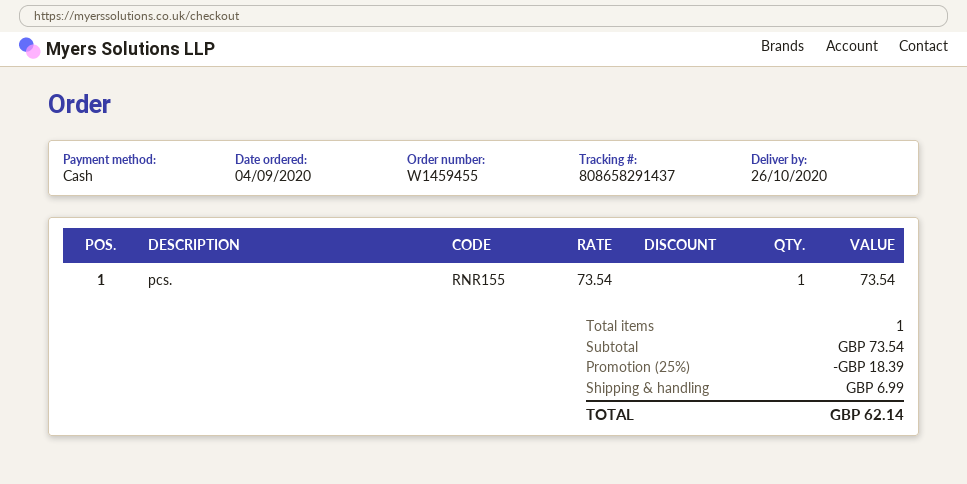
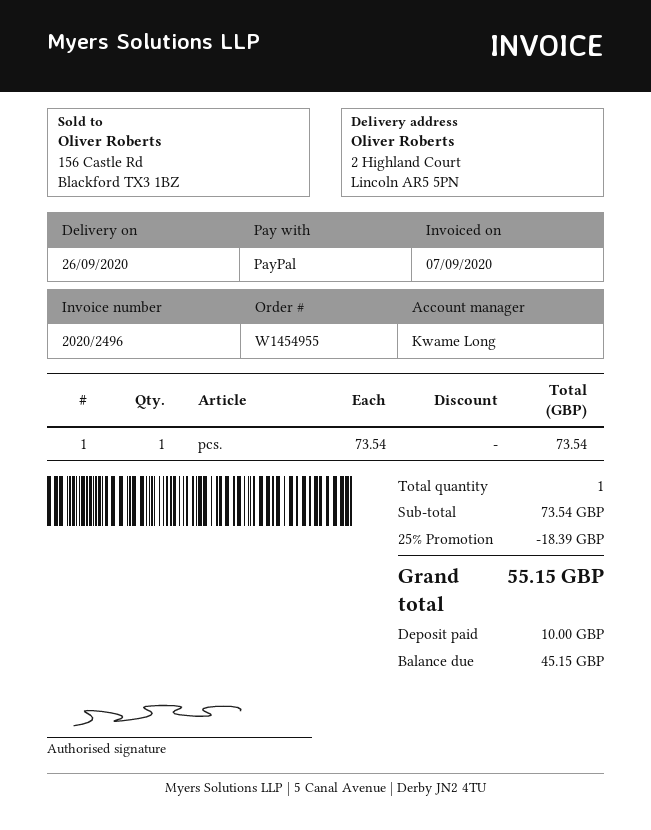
order number: W1459455 -> W1454955
delivery date: 2020-10-26 -> 2020-09-26
payment method: cash -> PayPal
shipping: 6.99 -> none
total: 62.14 -> 55.15

